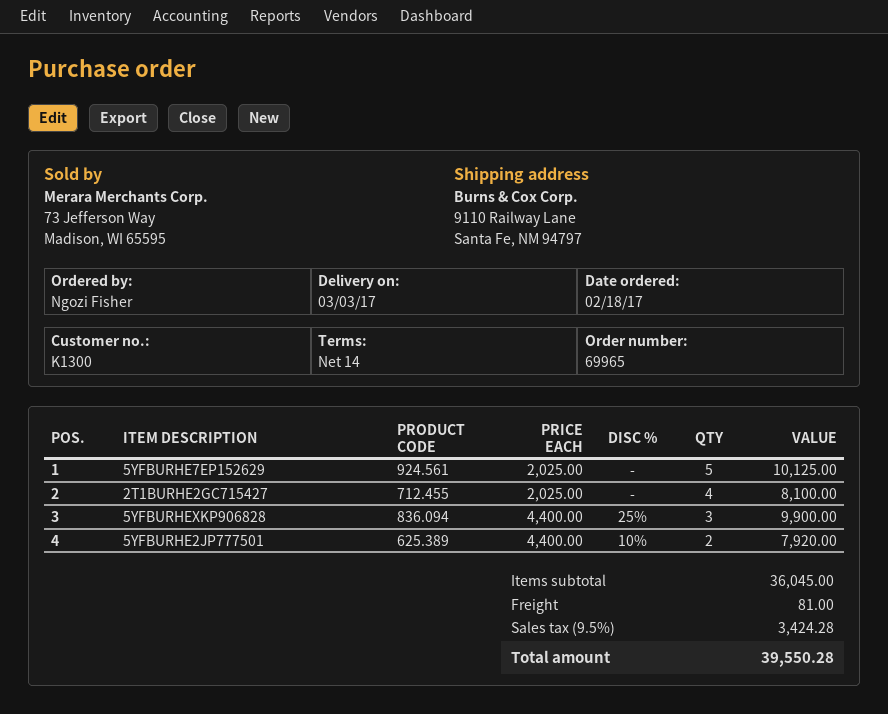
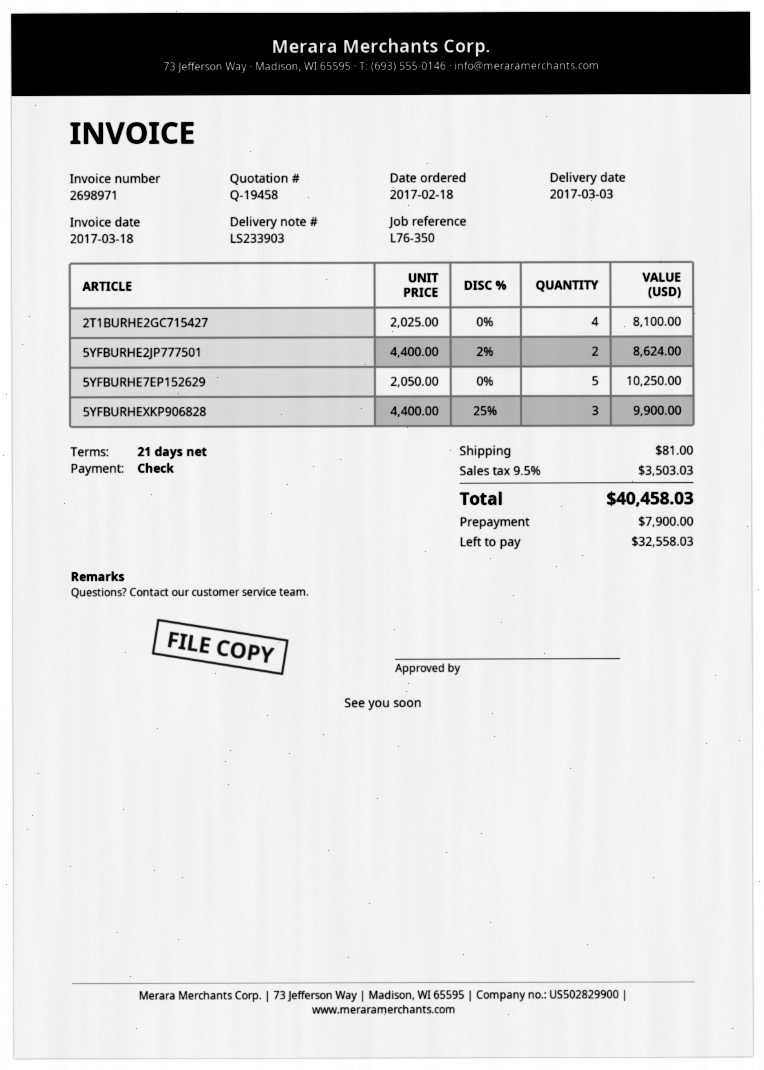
payment terms: 14 days -> 21 days
5YFBURHE7EP152629: 5 x 2025.00 = 10125.00 -> 5 x 2050.00 = 10250.00
5YFBURHE2JP777501: 2 x 4400.00 - 10% = 7920.00 -> 2 x 4400.00 - 2% = 8624.00
tax: 9.5% = 3424.28 -> 9.5% = 3503.03
total: 39550.28 -> 40458.03

